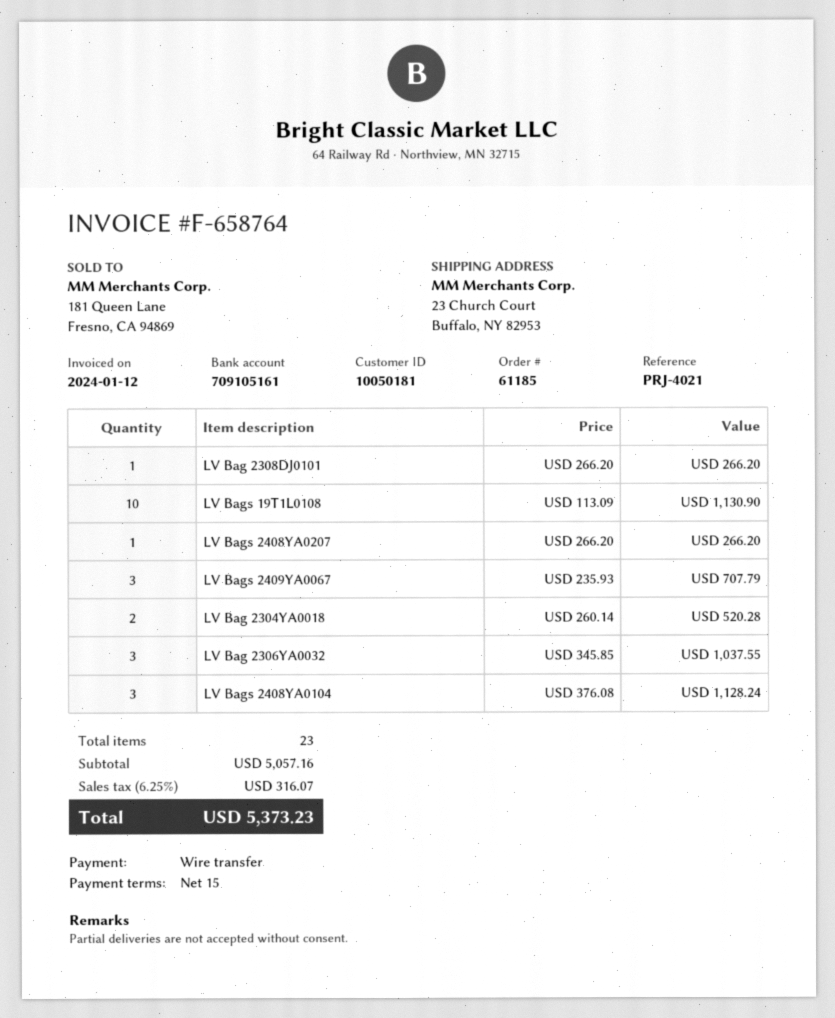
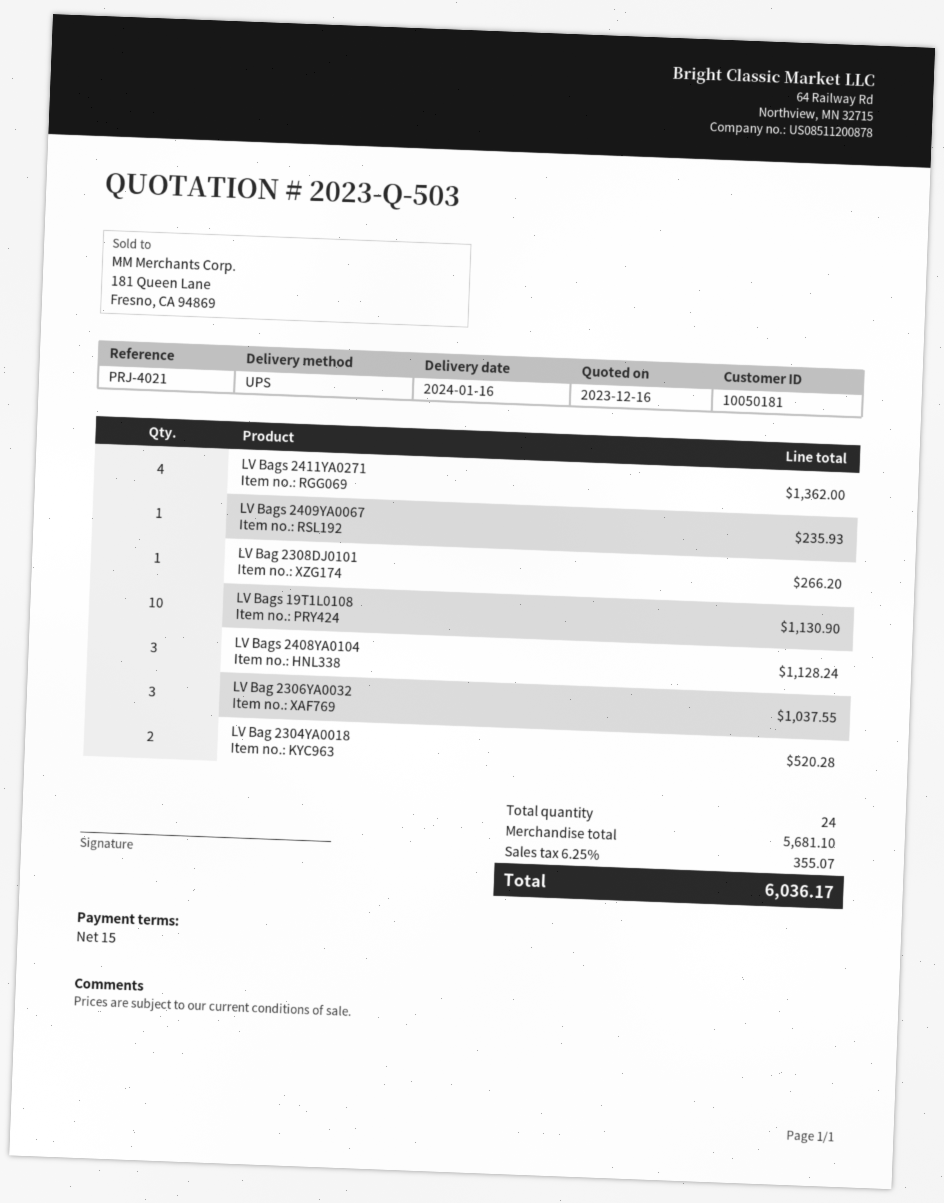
LV Bags 2408YA0207: 1 for 266.20 -> none
LV Bags 2409YA0067: 3 for 707.79 -> 1 for 235.93
LV Bags 2411YA0271: none -> 4 for 1362.00
total quantity: 23 -> 24
subtotal: 5057.16 -> 5681.10
tax: 6.25% = 316.07 -> 6.25% = 355.07
total: 5373.23 -> 6036.17

